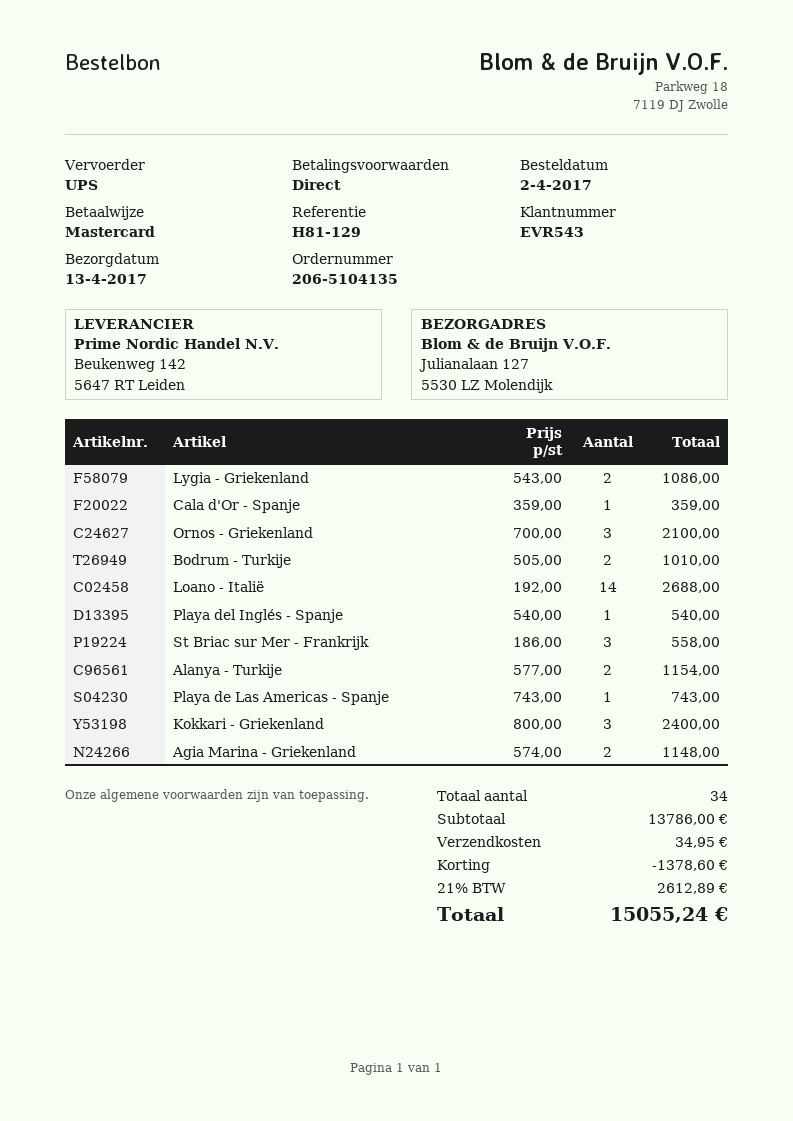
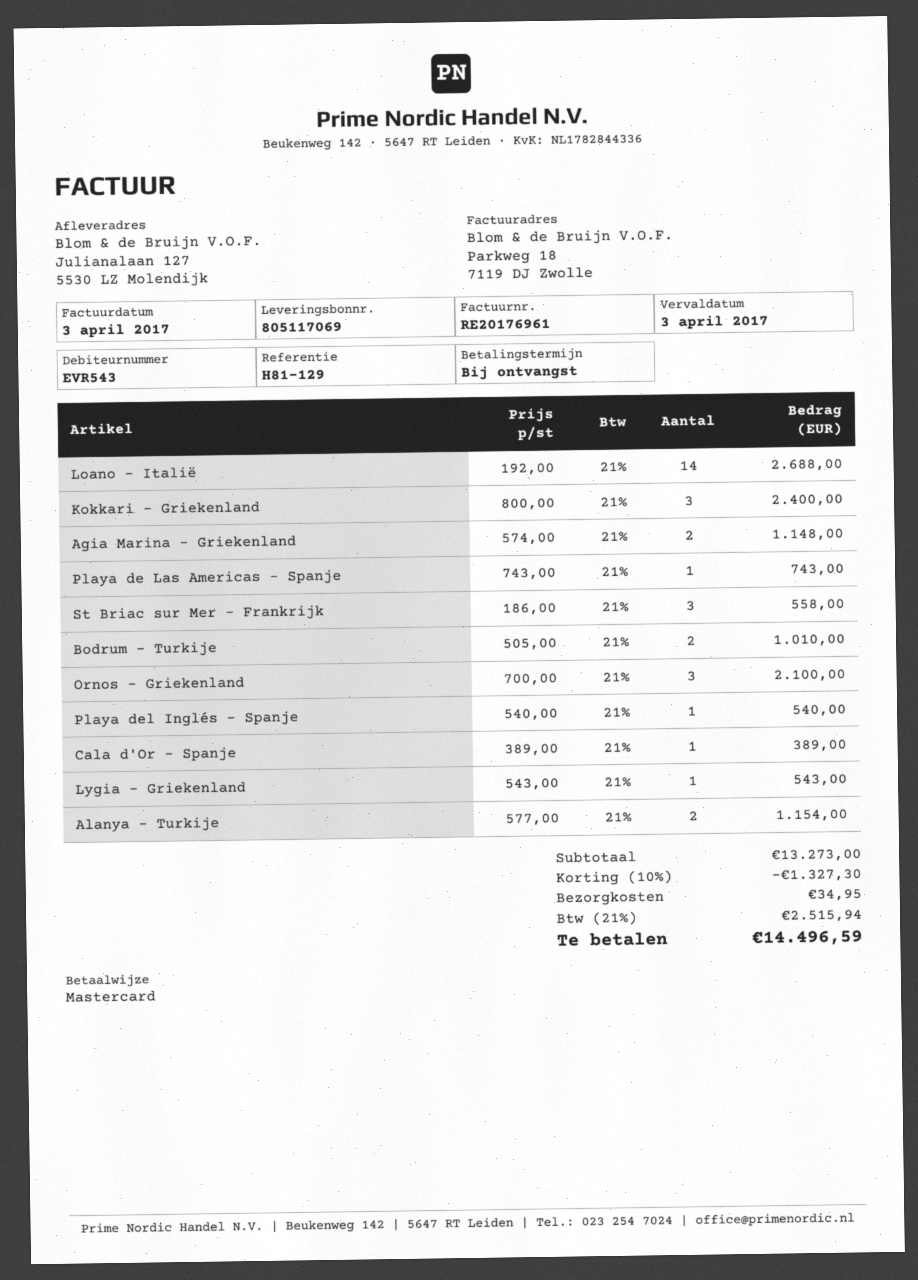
Lygia - Griekenland: 2 x 543.00 = 1086.00 -> 1 x 543.00 = 543.00
Cala d'Or - Spanje: 1 x 359.00 = 359.00 -> 1 x 389.00 = 389.00
subtotal: 13786.00 -> 13273.00
discount: 1378.60 -> 1327.30
tax: 21% = 2612.89 -> 21% = 2515.94
total: 15055.24 -> 14496.59

